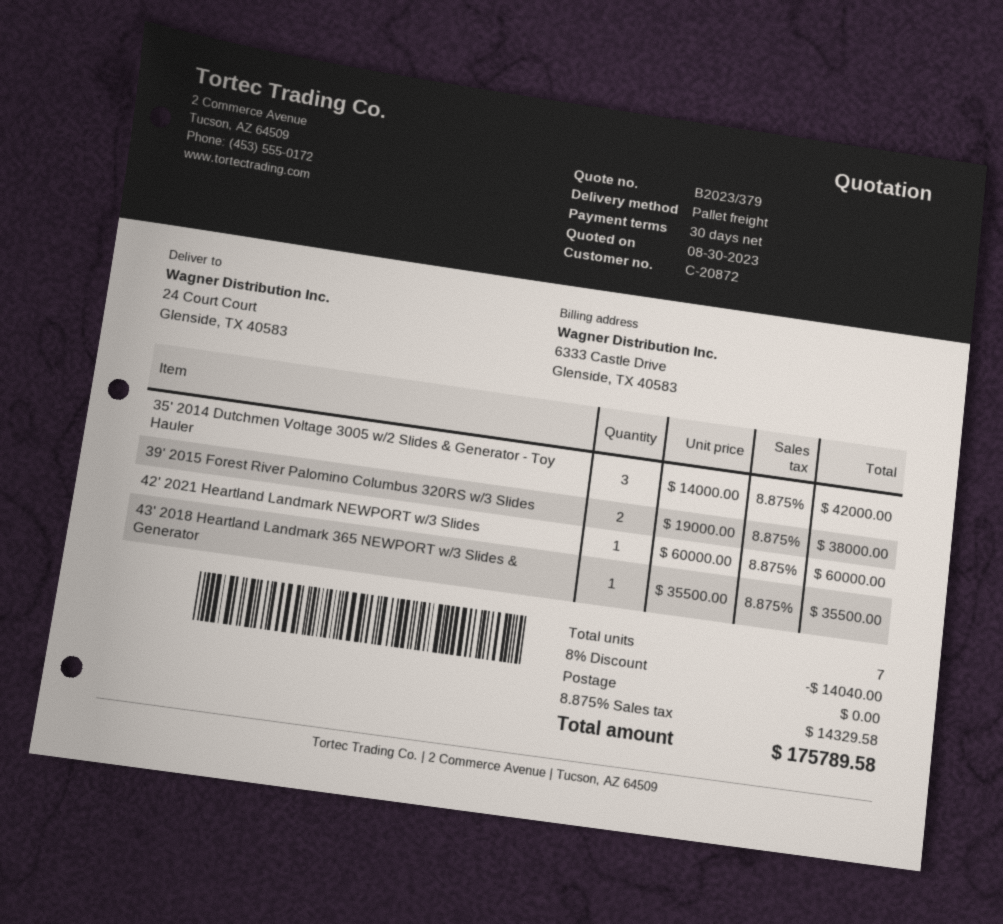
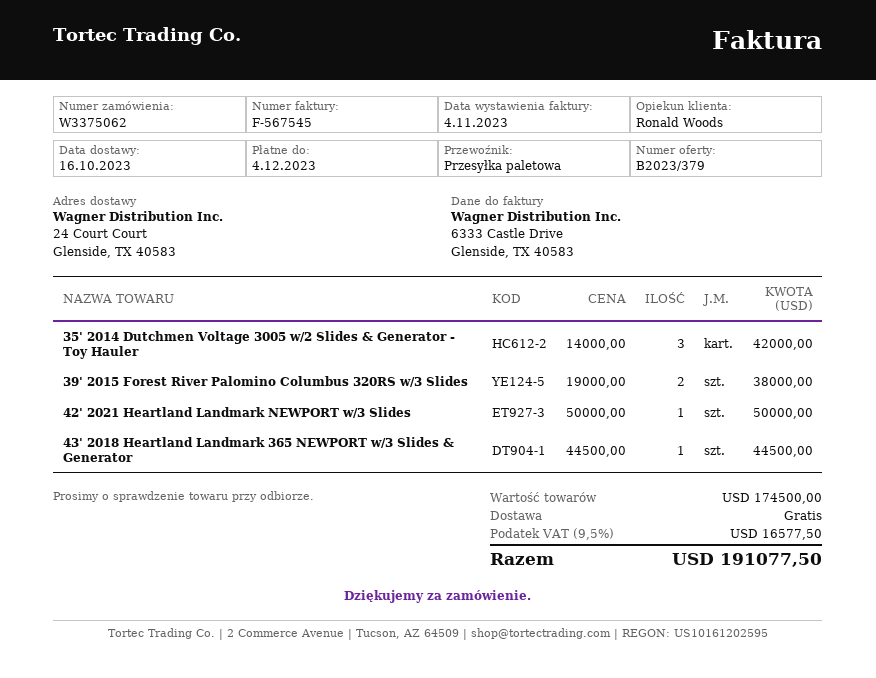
42' 2021 Heartland Landmark NEWPORT w/3 Slides: 1 x 60000.00 = 60000.00 -> 1 x 50000.00 = 50000.00
43' 2018 Heartland Landmark 365 NEWPORT w/3 Slides & Generator: 1 x 35500.00 = 35500.00 -> 1 x 44500.00 = 44500.00
discount: 8% = 14040.00 -> none
tax: 8.875% = 14329.58 -> 9.5% = 16577.50
total: 175789.58 -> 191077.50

